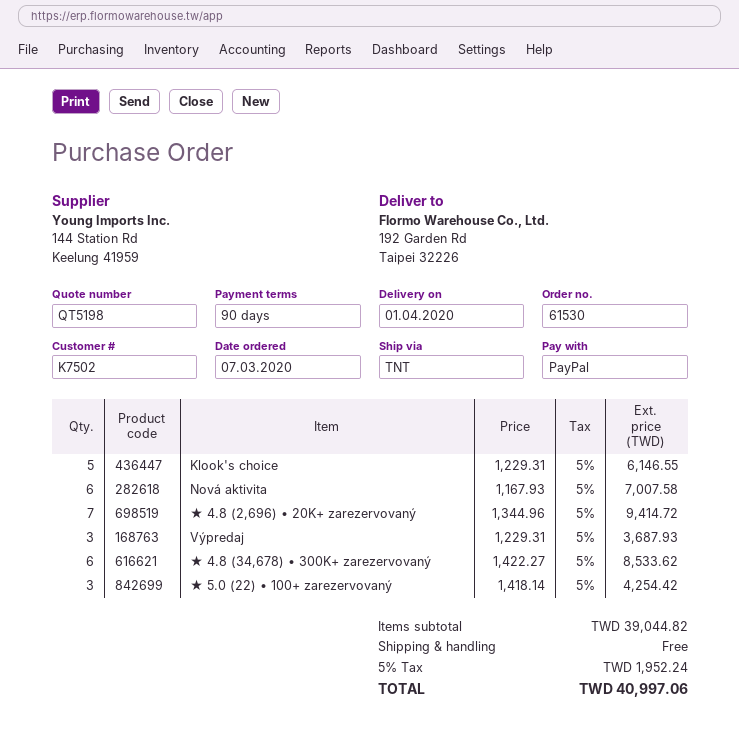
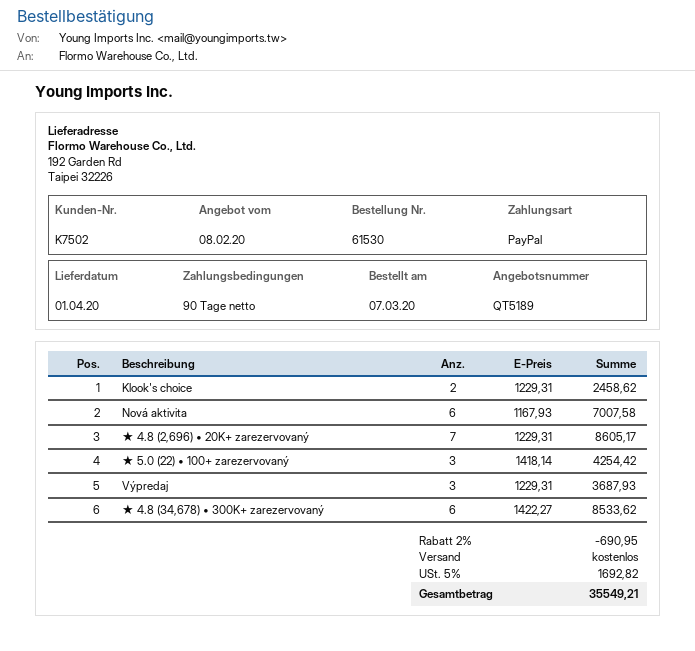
quote number: QT5198 -> QT5189
Klook's choice: 5 x 1229.31 = 6146.55 -> 2 x 1229.31 = 2458.62
★ 4.8 (2,696) • 20K+ zarezervovaný: 7 x 1344.96 = 9414.72 -> 7 x 1229.31 = 8605.17
discount: none -> 2% = 690.95
tax: 5% = 1952.24 -> 5% = 1692.82
total: 40997.06 -> 35549.21

